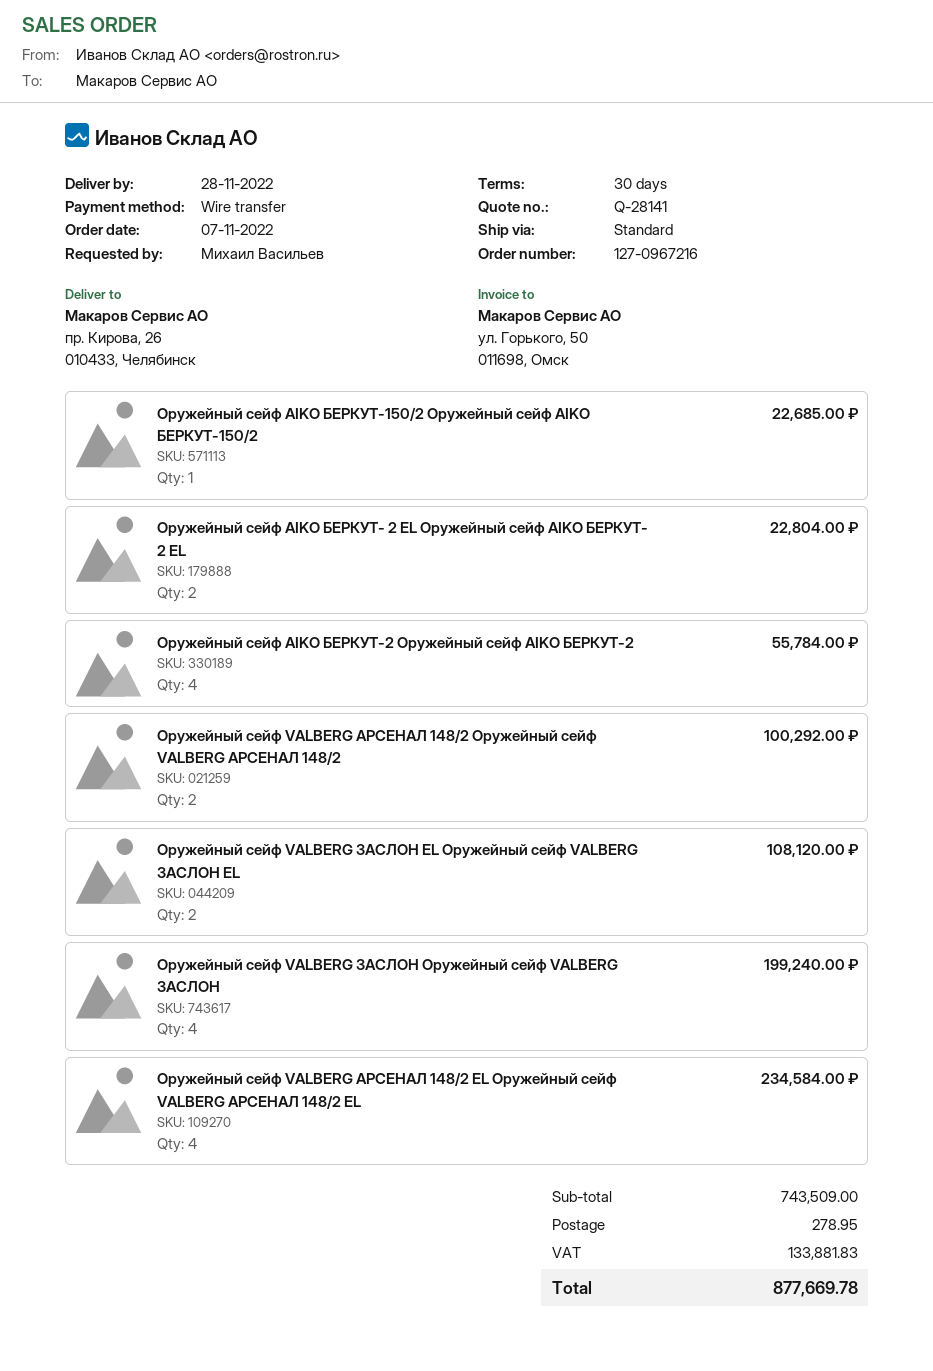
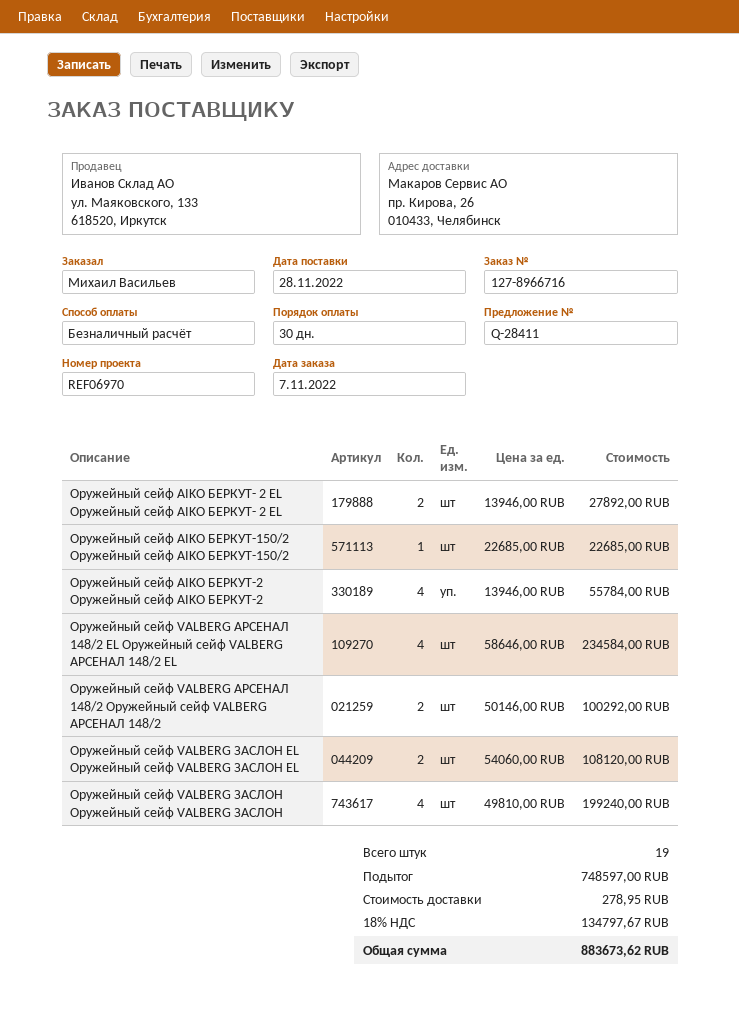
quote number: Q-28141 -> Q-28411
order number: 127-0967216 -> 127-8966716
Оружейный сейф AIKO БЕРКУТ- 2 EL Оружейный сейф AIKO БЕРКУТ- 2 EL: 2 for 22804.00 -> 2 for 27892.00
subtotal: 743509.00 -> 748597.00
tax: 133881.83 -> 134797.67
total: 877669.78 -> 883673.62

